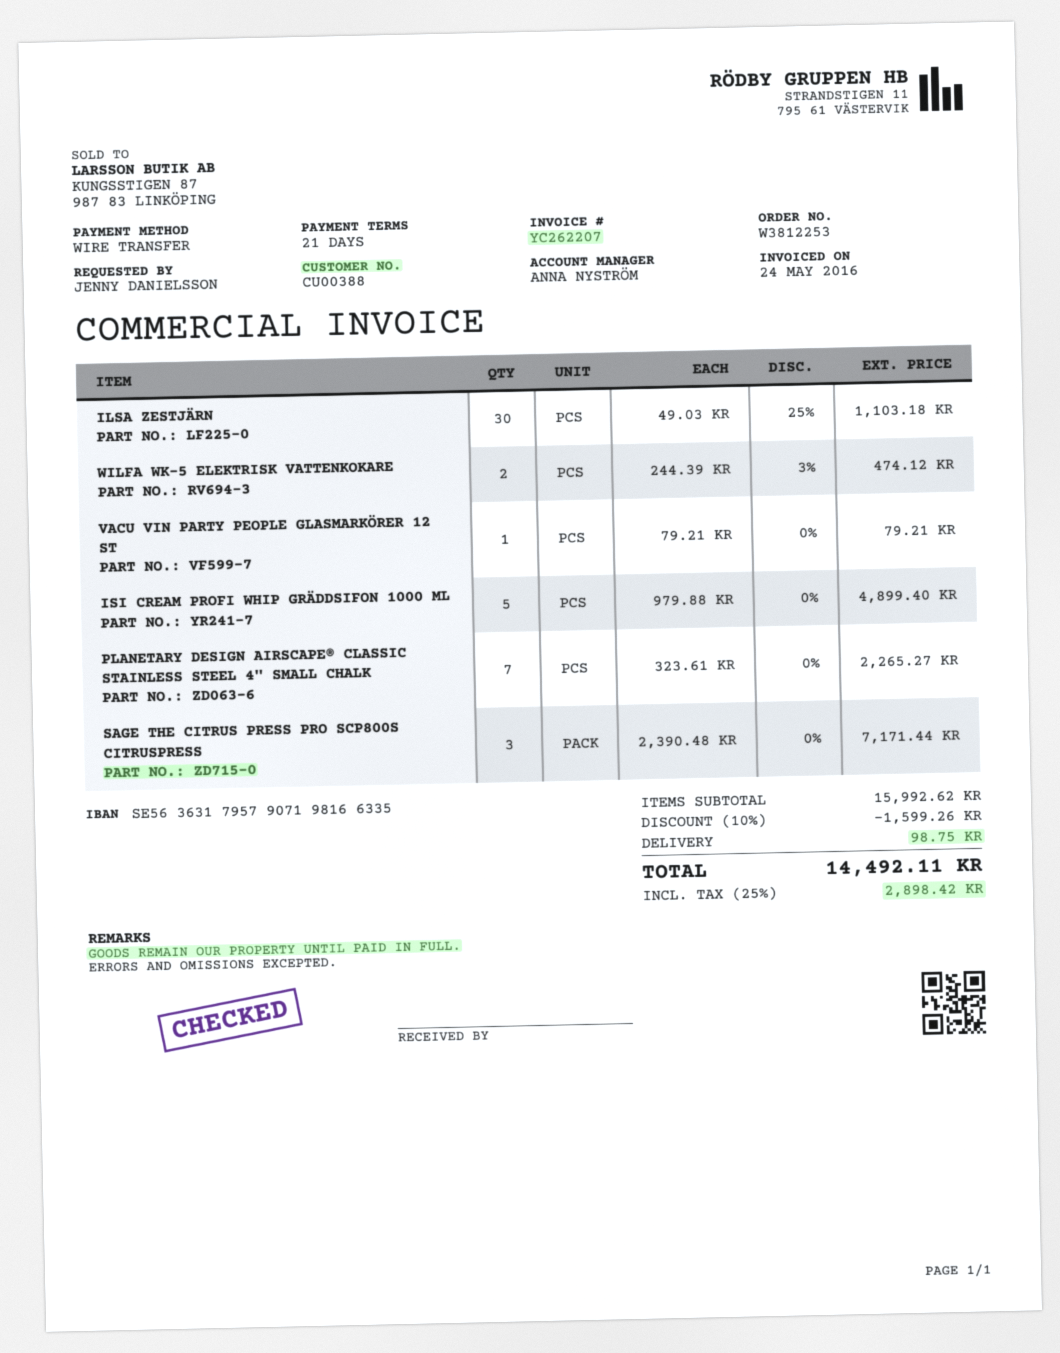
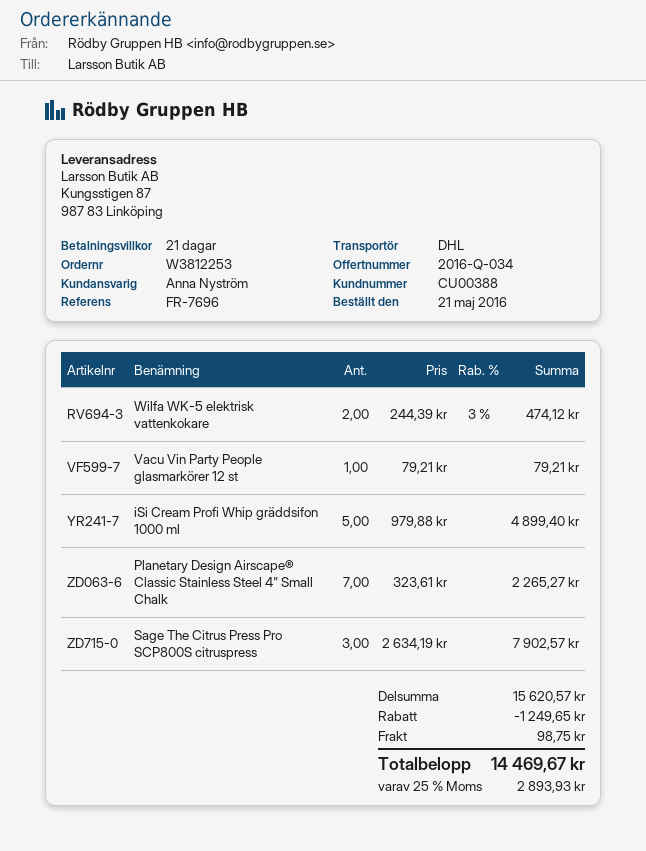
ILSA ZESTJÄRN: 30 x 49.03 - 25% = 1103.18 -> none
SAGE THE CITRUS PRESS PRO SCP800S CITRUSPRESS: 3 x 2390.48 = 7171.44 -> 3 x 2634.19 = 7902.57
subtotal: 15992.62 -> 15620.57
discount: 1599.26 -> 1249.65
tax: 25% = 2898.42 -> 25% = 2893.93
total: 14492.11 -> 14469.67

